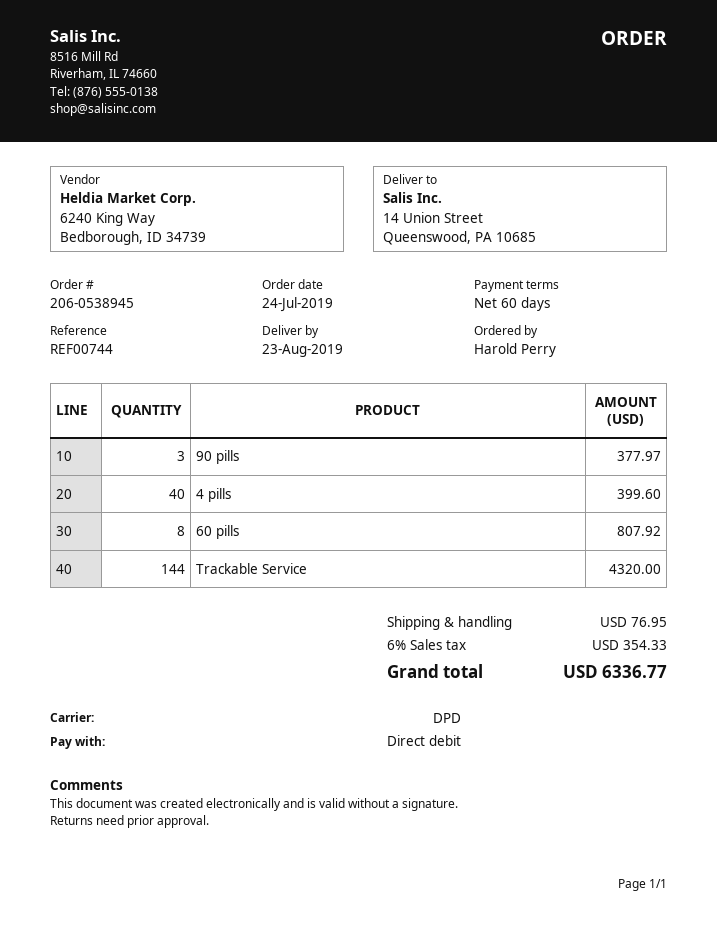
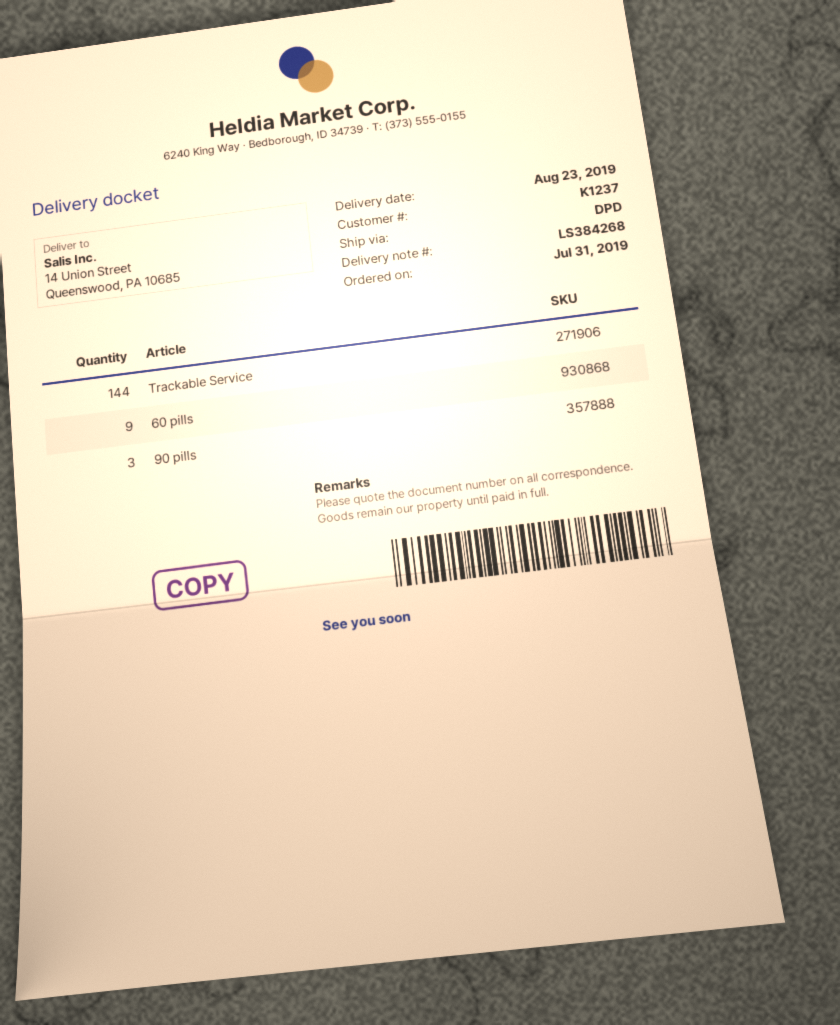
order date: 2019-07-24 -> 2019-07-31
4 pills: 40 -> none
60 pills: 8 -> 9

